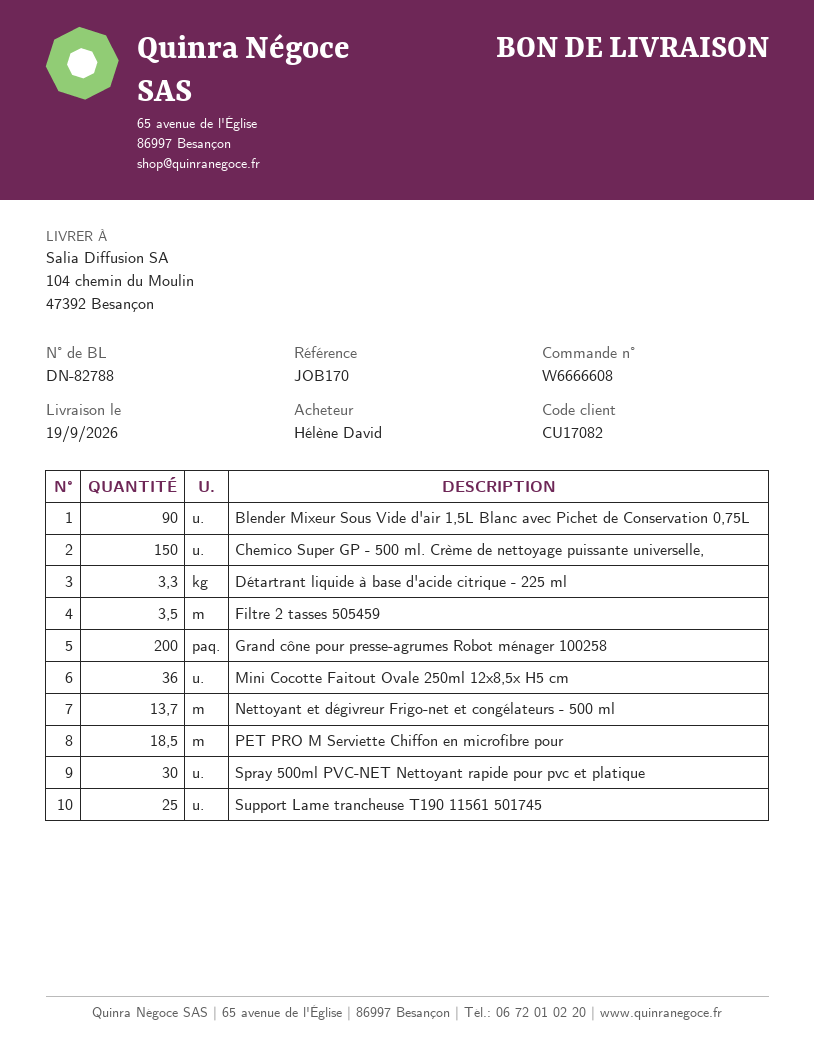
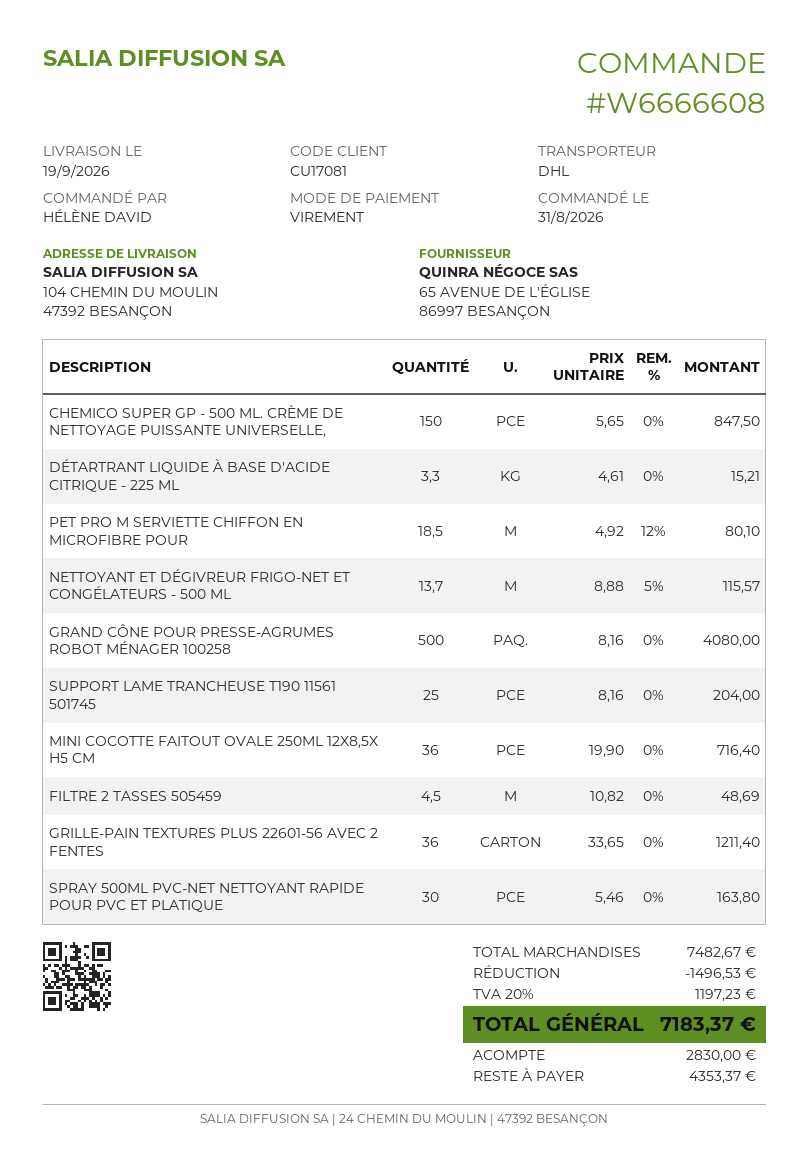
customer number: CU17082 -> CU17081
Blender Mixeur Sous Vide d'air 1,5L Blanc avec Pichet de Conservation 0,75L: 90 -> none
Filtre 2 tasses 505459: 3.5 -> 4.5
Grand cône pour presse-agrumes Robot ménager 100258: 200 -> 500
GRILLE-PAIN TEXTURES PLUS 22601-56 AVEC 2 FENTES: none -> 36

